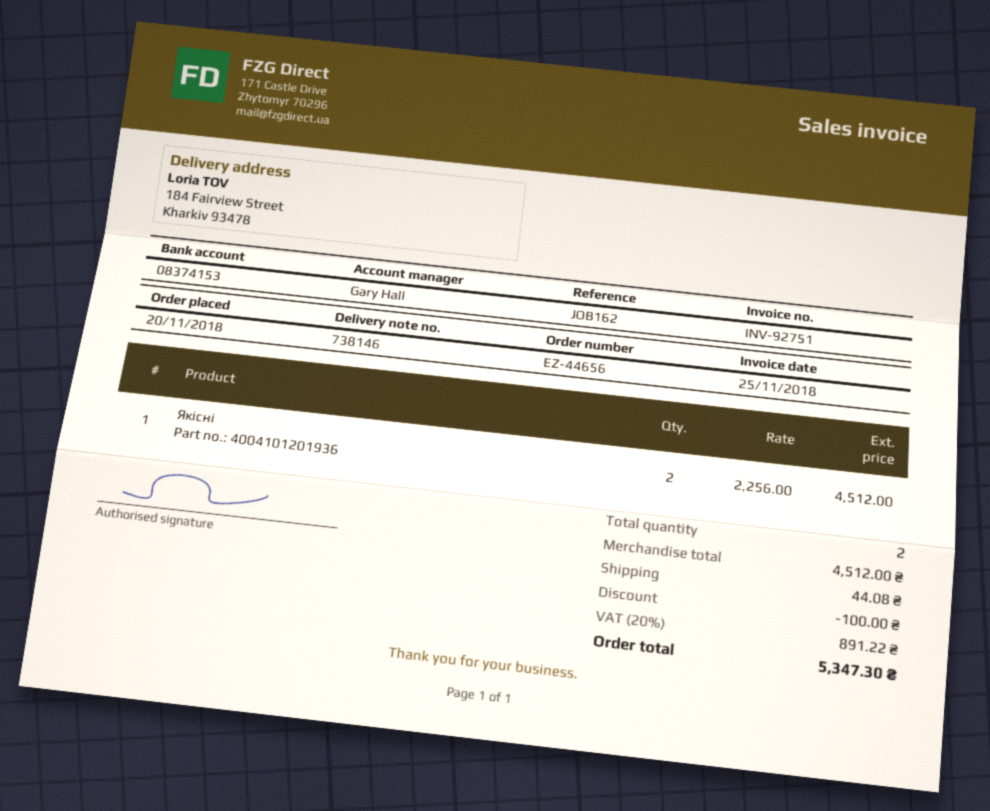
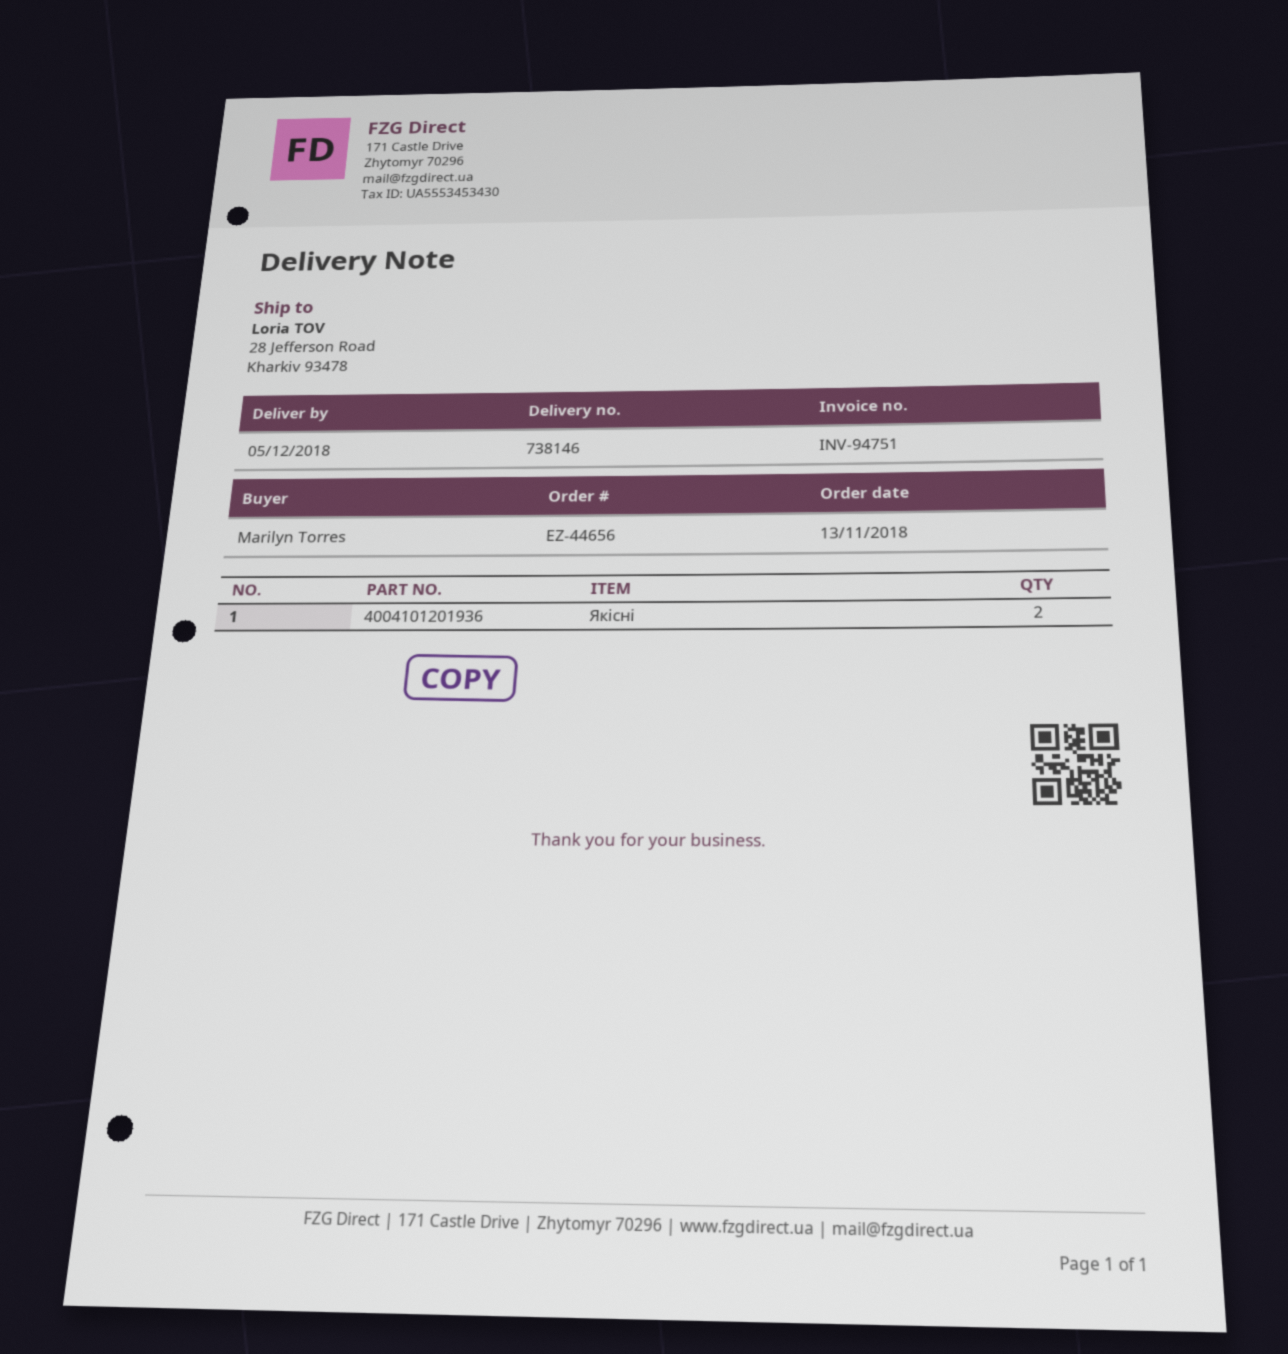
order date: 2018-11-20 -> 2018-11-13
invoice number: INV-92751 -> INV-94751
ship to: 184 Fairview Street, Kharkiv 93478 -> 28 Jefferson Road, Kharkiv 93478

